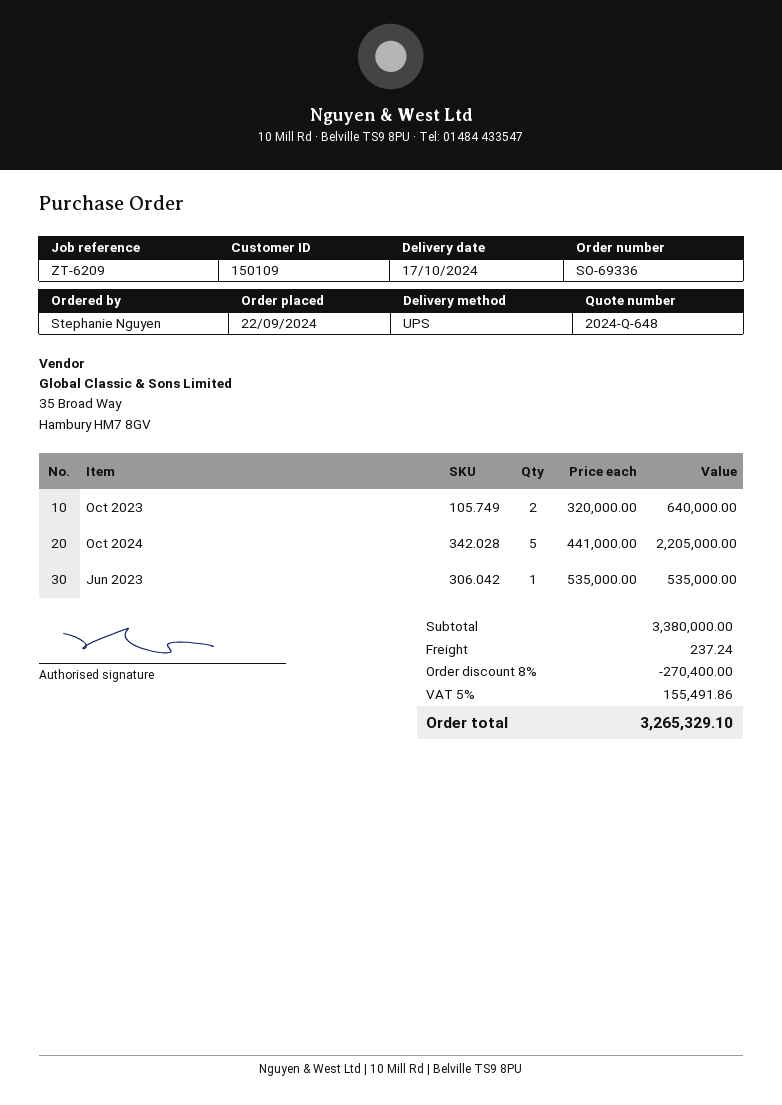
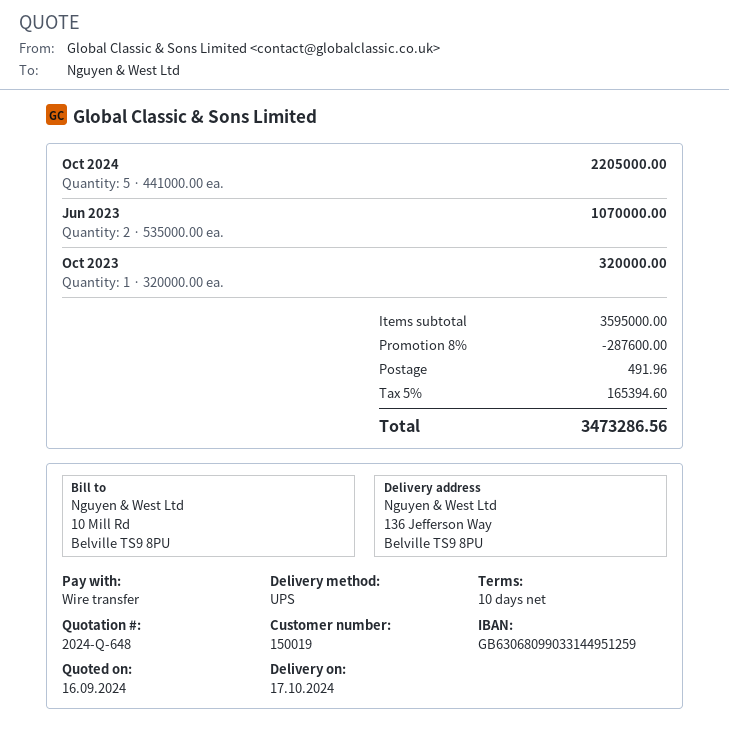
customer number: 150109 -> 150019
Oct 2023: 2 x 320000.00 = 640000.00 -> 1 x 320000.00 = 320000.00
Jun 2023: 1 x 535000.00 = 535000.00 -> 2 x 535000.00 = 1070000.00
subtotal: 3380000.00 -> 3595000.00
discount: 8% = 270400.00 -> 8% = 287600.00
shipping: 237.24 -> 491.96
tax: 5% = 155491.86 -> 5% = 165394.60
total: 3265329.10 -> 3473286.56

